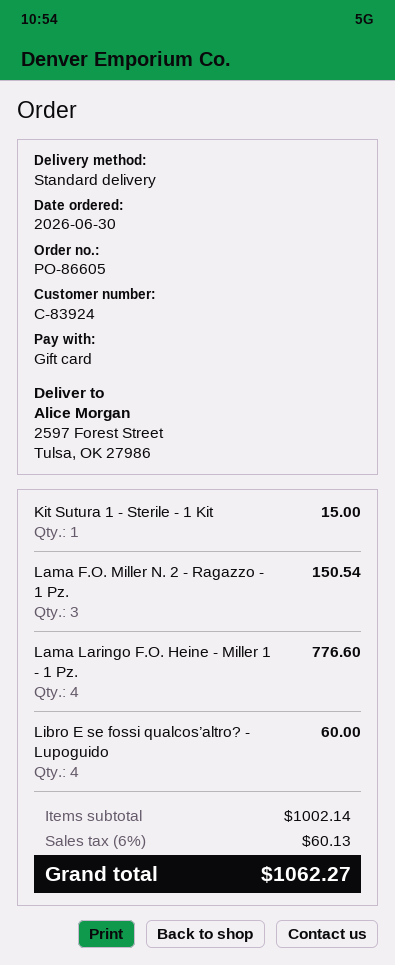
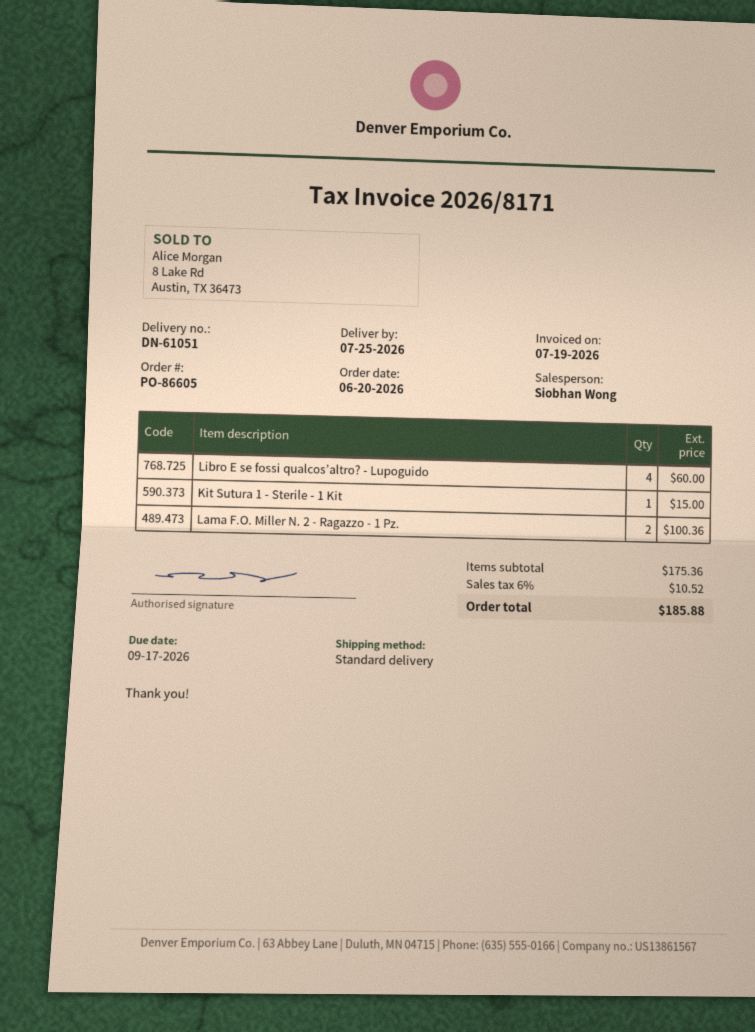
order date: 2026-06-30 -> 2026-06-20
Lama F.O. Miller N. 2 - Ragazzo - 1 Pz.: 3 for 150.54 -> 2 for 100.36
Lama Laringo F.O. Heine - Miller 1 - 1 Pz.: 4 for 776.60 -> none
subtotal: 1002.14 -> 175.36
tax: 6% = 60.13 -> 6% = 10.52
total: 1062.27 -> 185.88

